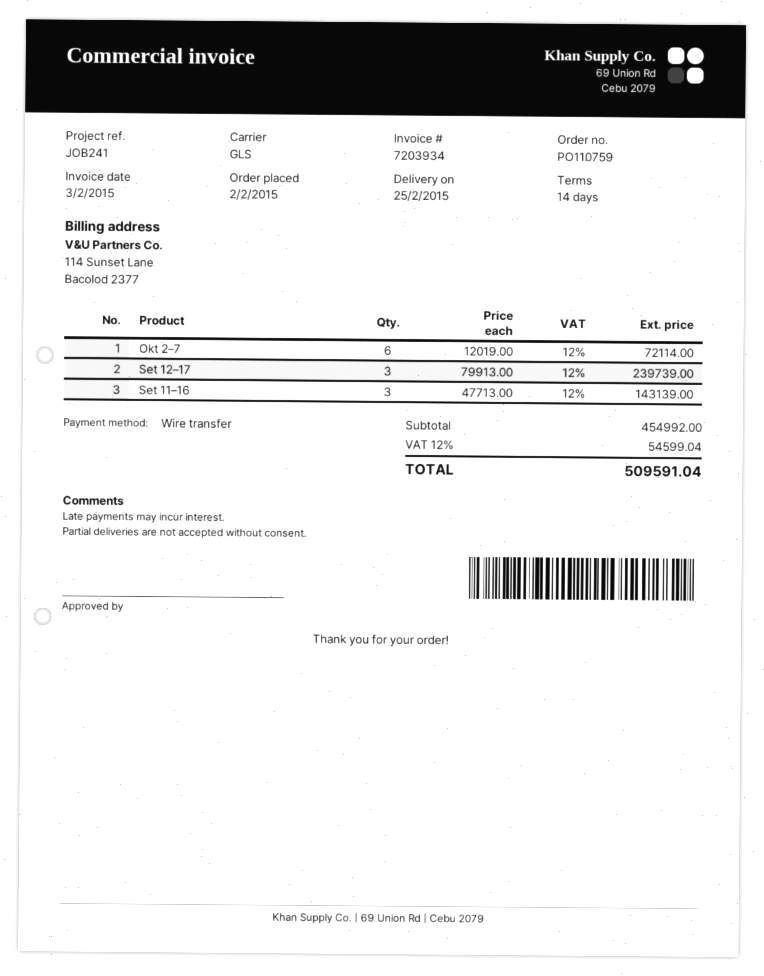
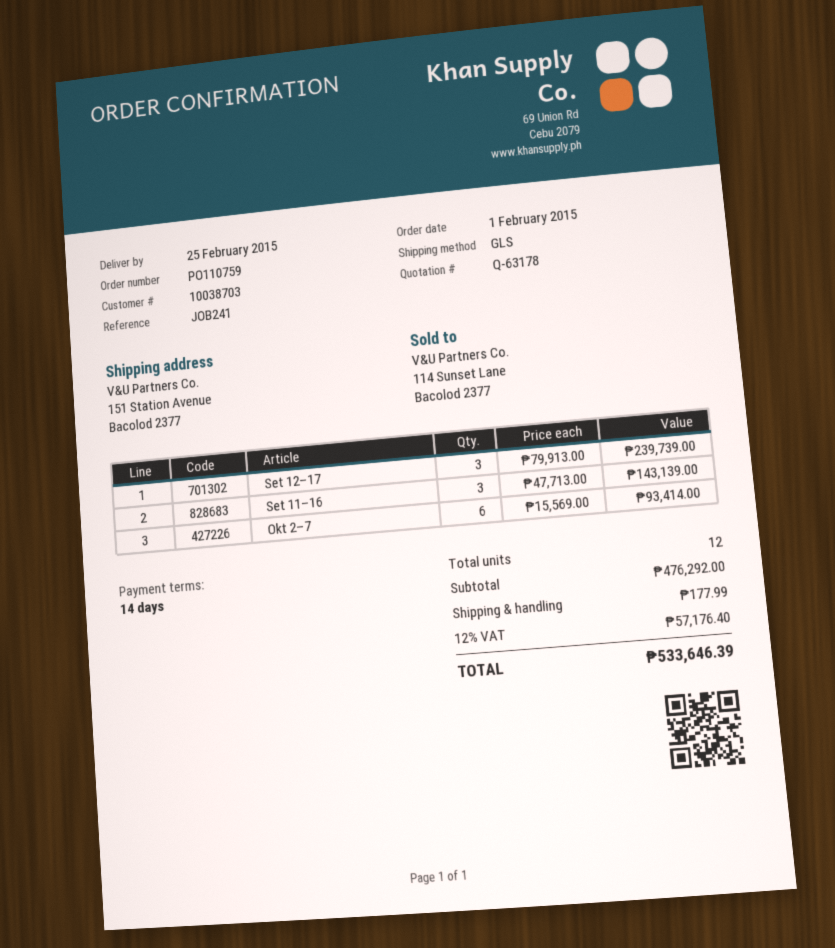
order date: 2015-02-02 -> 2015-02-01
Okt 2–7: 6 x 12019.00 = 72114.00 -> 6 x 15569.00 = 93414.00
subtotal: 454992.00 -> 476292.00
shipping: none -> 177.99
tax: 12% = 54599.04 -> 12% = 57176.40
total: 509591.04 -> 533646.39

